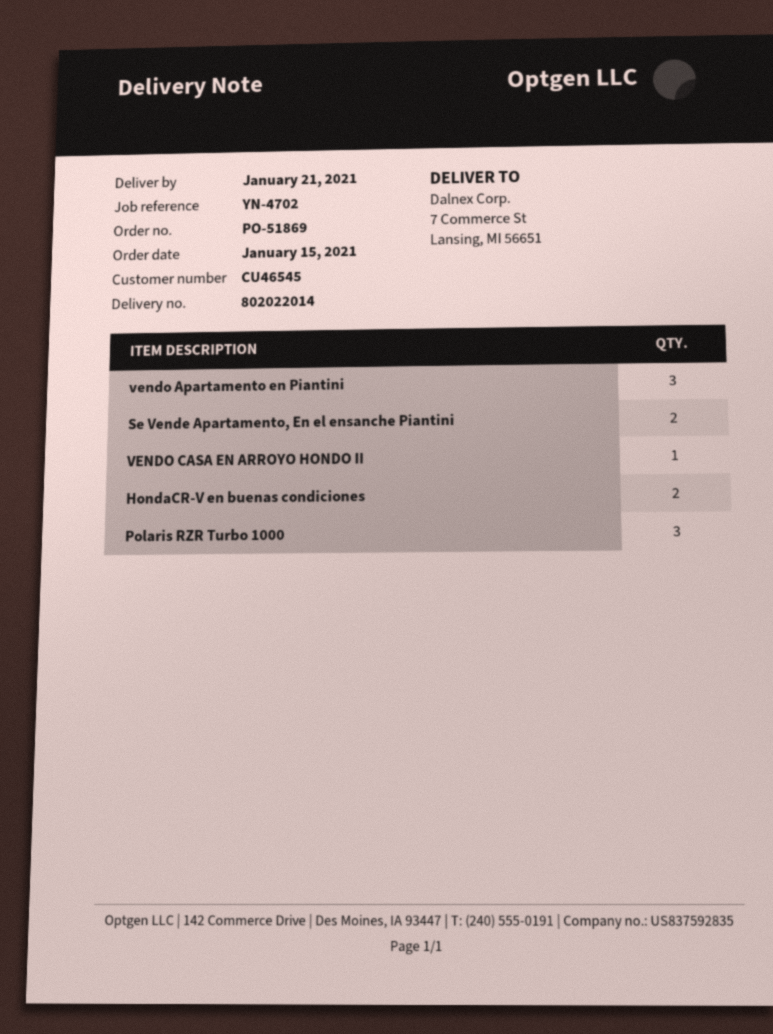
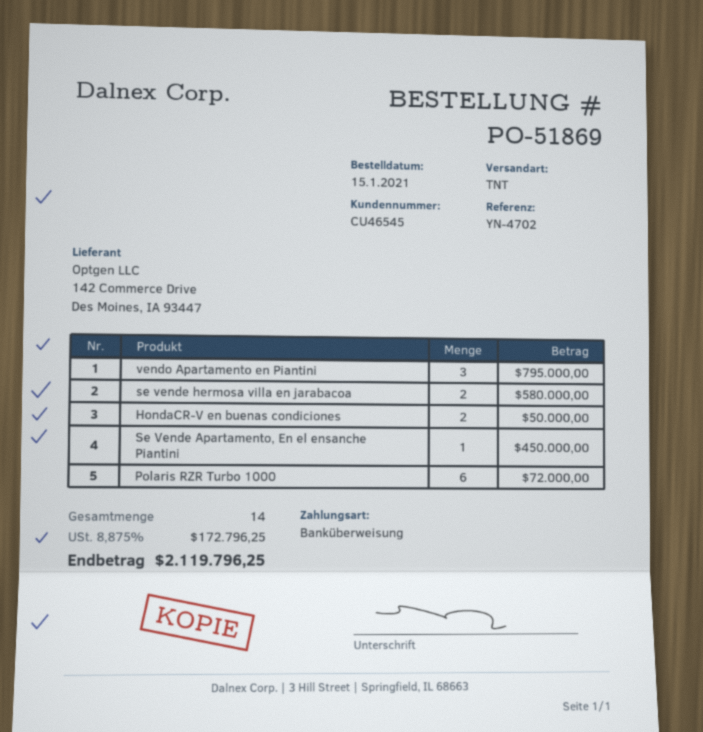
Se Vende Apartamento, En el ensanche Piantini: 2 -> 1
VENDO CASA EN ARROYO HONDO II: 1 -> none
Polaris RZR Turbo 1000: 3 -> 6
se vende hermosa villa en jarabacoa: none -> 2

